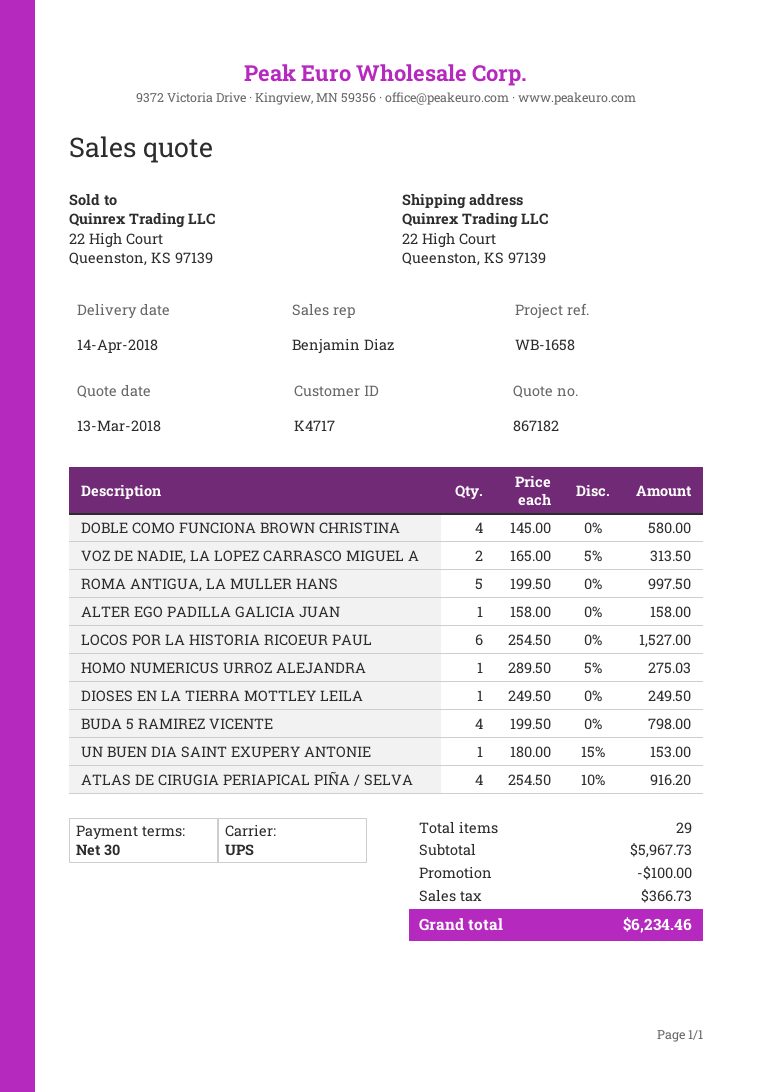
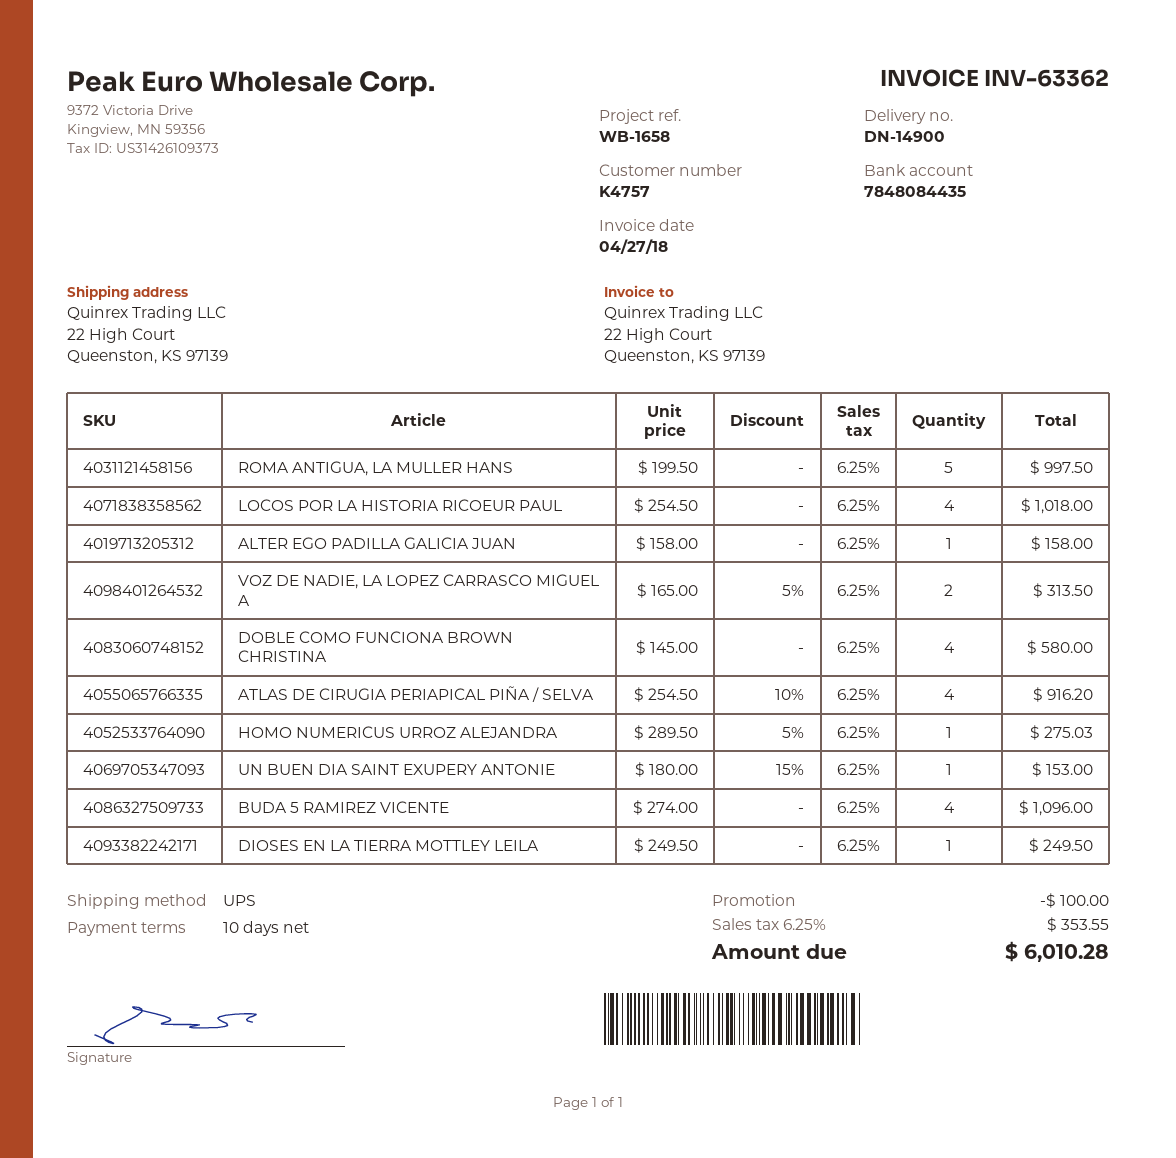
payment terms: 30 days -> 10 days
customer number: K4717 -> K4757
LOCOS POR LA HISTORIA RICOEUR PAUL: 6 x 254.50 = 1527.00 -> 4 x 254.50 = 1018.00
BUDA 5 RAMIREZ VICENTE: 4 x 199.50 = 798.00 -> 4 x 274.00 = 1096.00
tax: 366.73 -> 353.55
total: 6234.46 -> 6010.28

